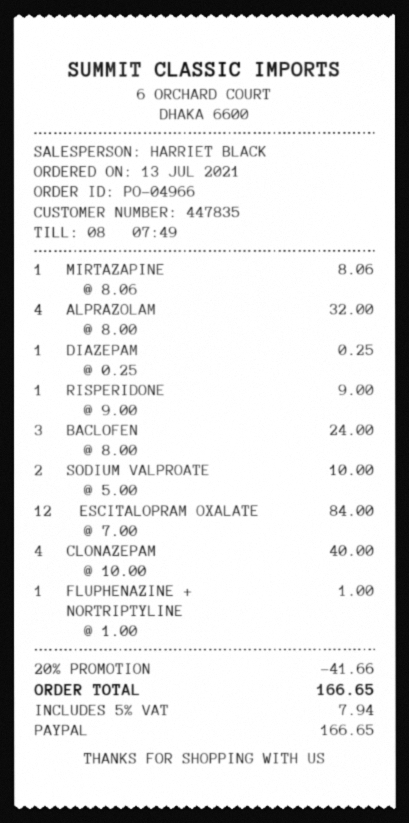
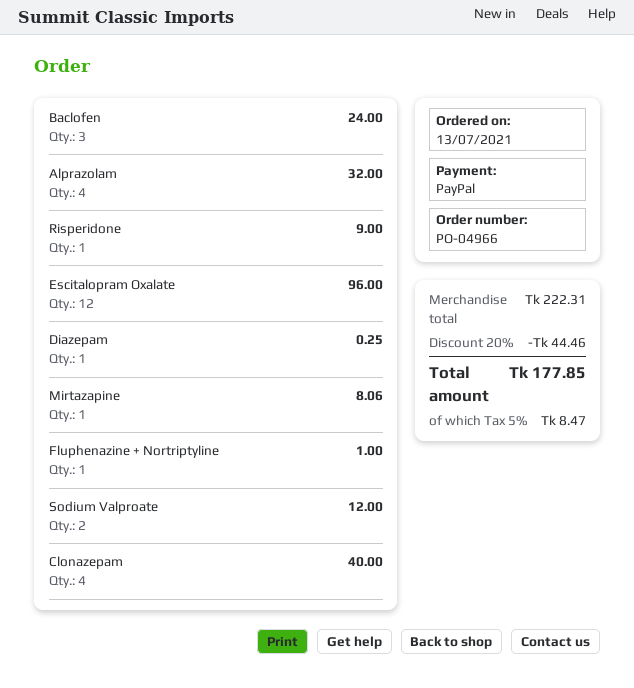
SODIUM VALPROATE: 2 for 10.00 -> 2 for 12.00
ESCITALOPRAM OXALATE: 12 for 84.00 -> 12 for 96.00
discount: 20% = 41.66 -> 20% = 44.46
tax: 5% = 7.94 -> 5% = 8.47
total: 166.65 -> 177.85

